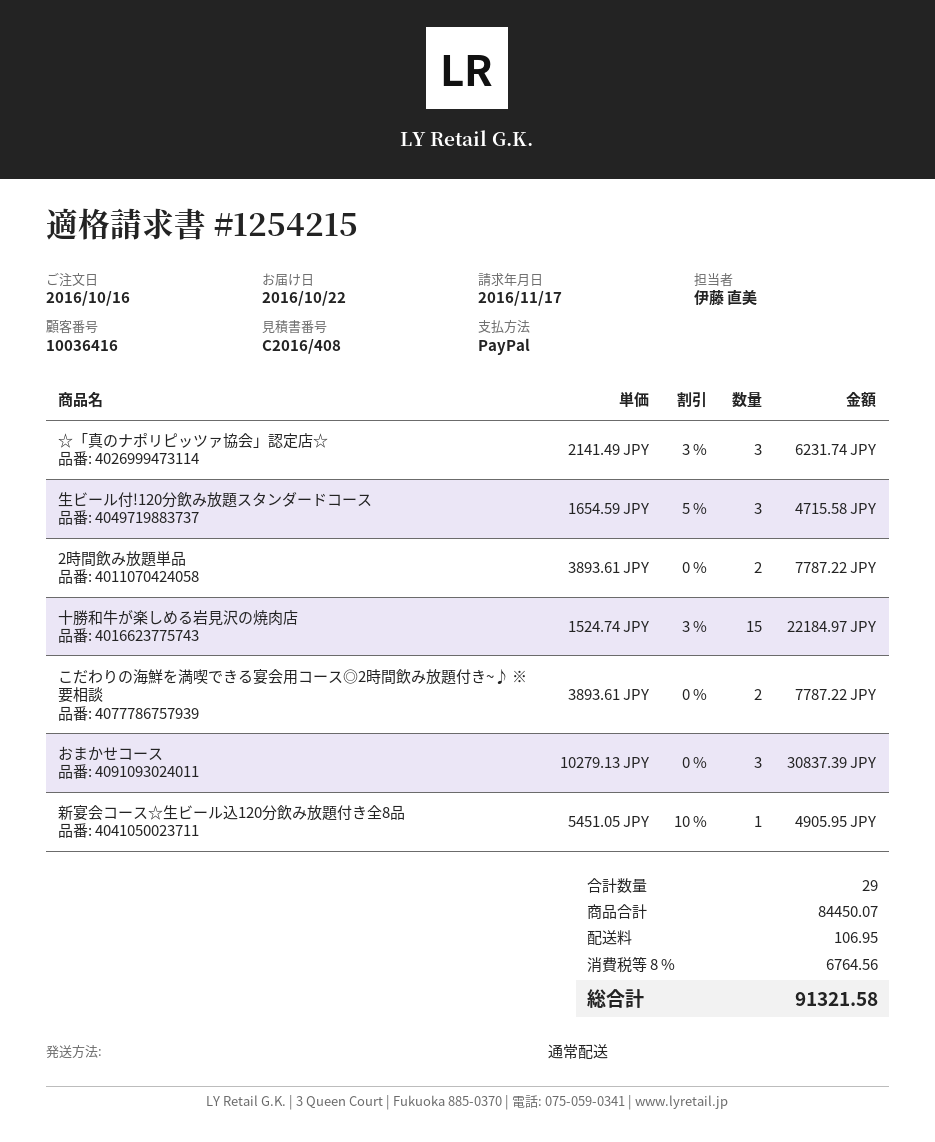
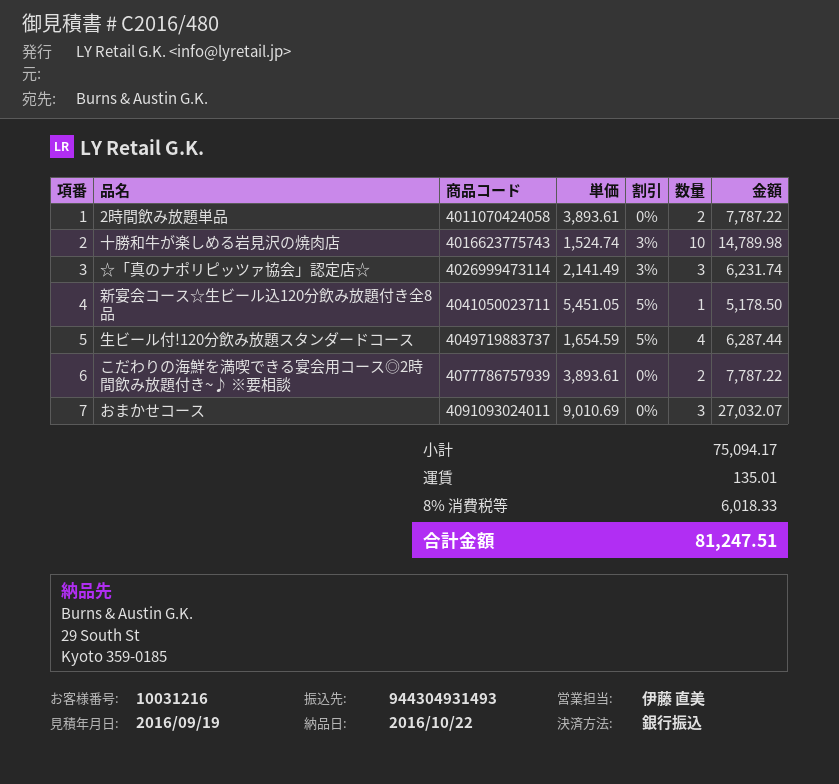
quote number: C2016/408 -> C2016/480
customer number: 10036416 -> 10031216
payment method: PayPal -> bank transfer
生ビール付!120分飲み放題スタンダードコース: 3 x 1654.59 - 5% = 4715.58 -> 4 x 1654.59 - 5% = 6287.44
十勝和牛が楽しめる岩見沢の焼肉店: 15 x 1524.74 - 3% = 22184.97 -> 10 x 1524.74 - 3% = 14789.98
おまかせコース: 3 x 10279.13 = 30837.39 -> 3 x 9010.69 = 27032.07
新宴会コース☆生ビール込120分飲み放題付き全8品: 1 x 5451.05 - 10% = 4905.95 -> 1 x 5451.05 - 5% = 5178.50
subtotal: 84450.07 -> 75094.17
shipping: 106.95 -> 135.01
tax: 8% = 6764.56 -> 8% = 6018.33
total: 91321.58 -> 81247.51

